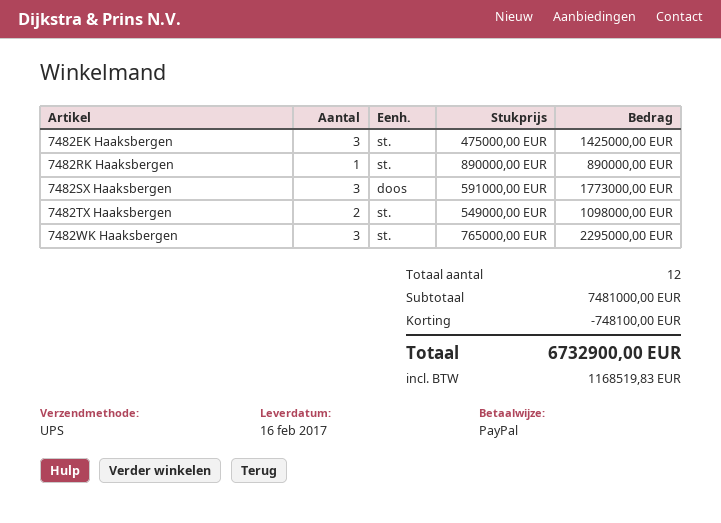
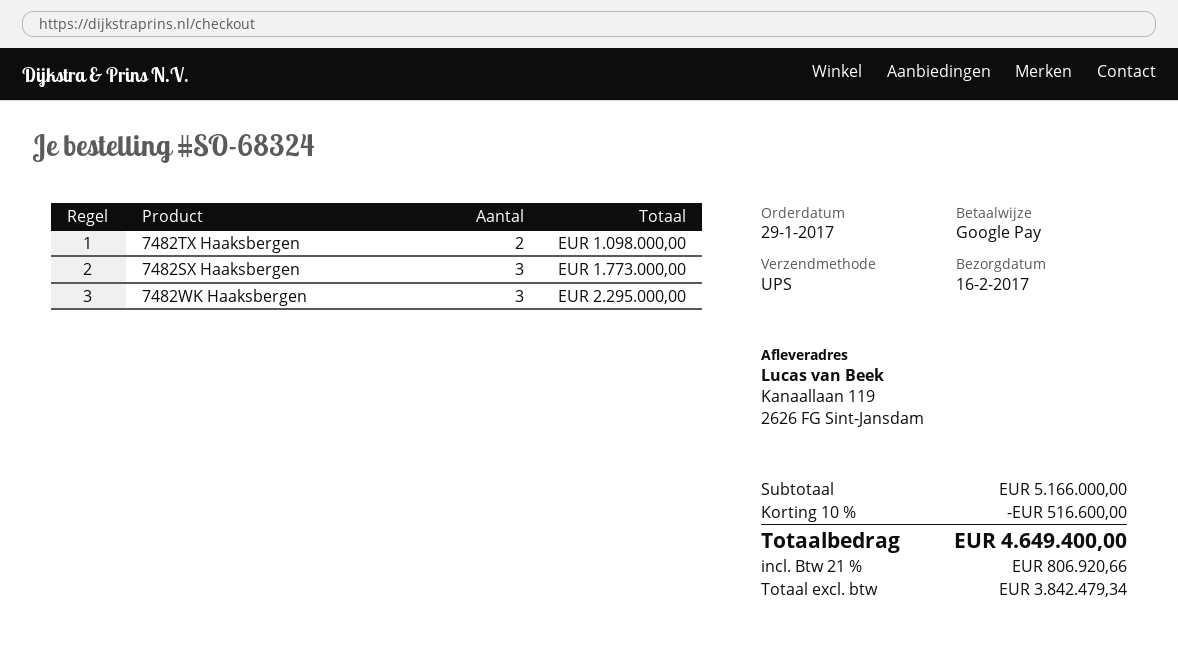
payment method: PayPal -> Google Pay
7482EK Haaksbergen: 3 for 1425000.00 -> none
7482RK Haaksbergen: 1 for 890000.00 -> none
subtotal: 7481000.00 -> 5166000.00
discount: 748100.00 -> 516600.00
tax: 1168519.83 -> 806920.66
total: 6732900.00 -> 4649400.00

